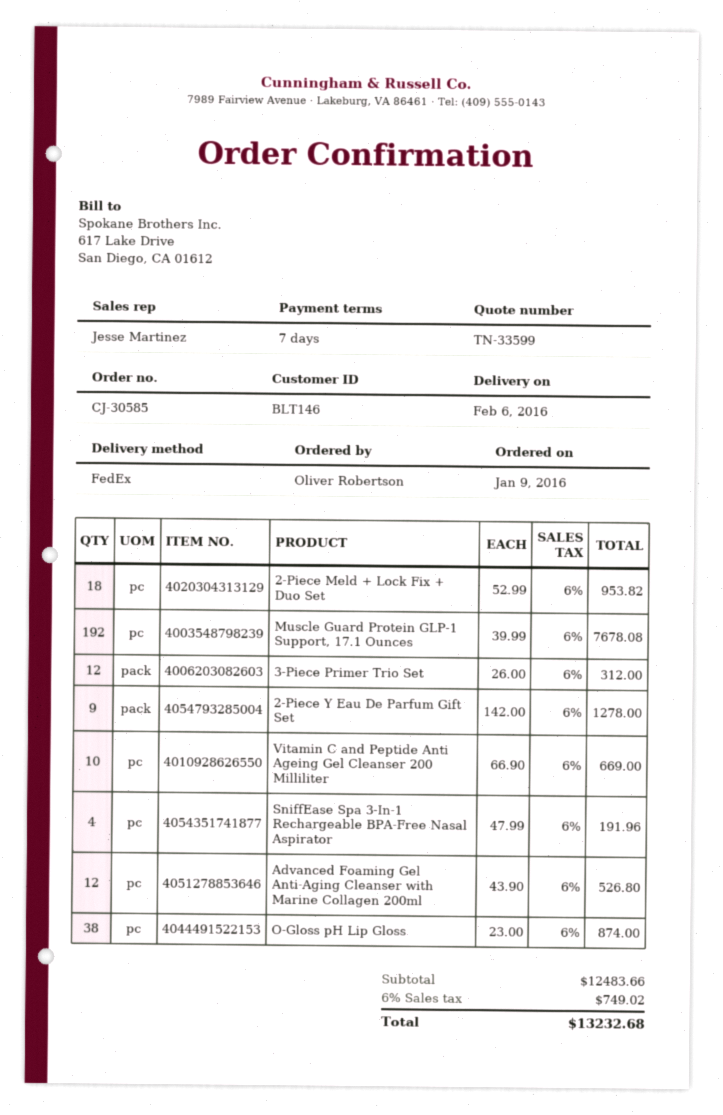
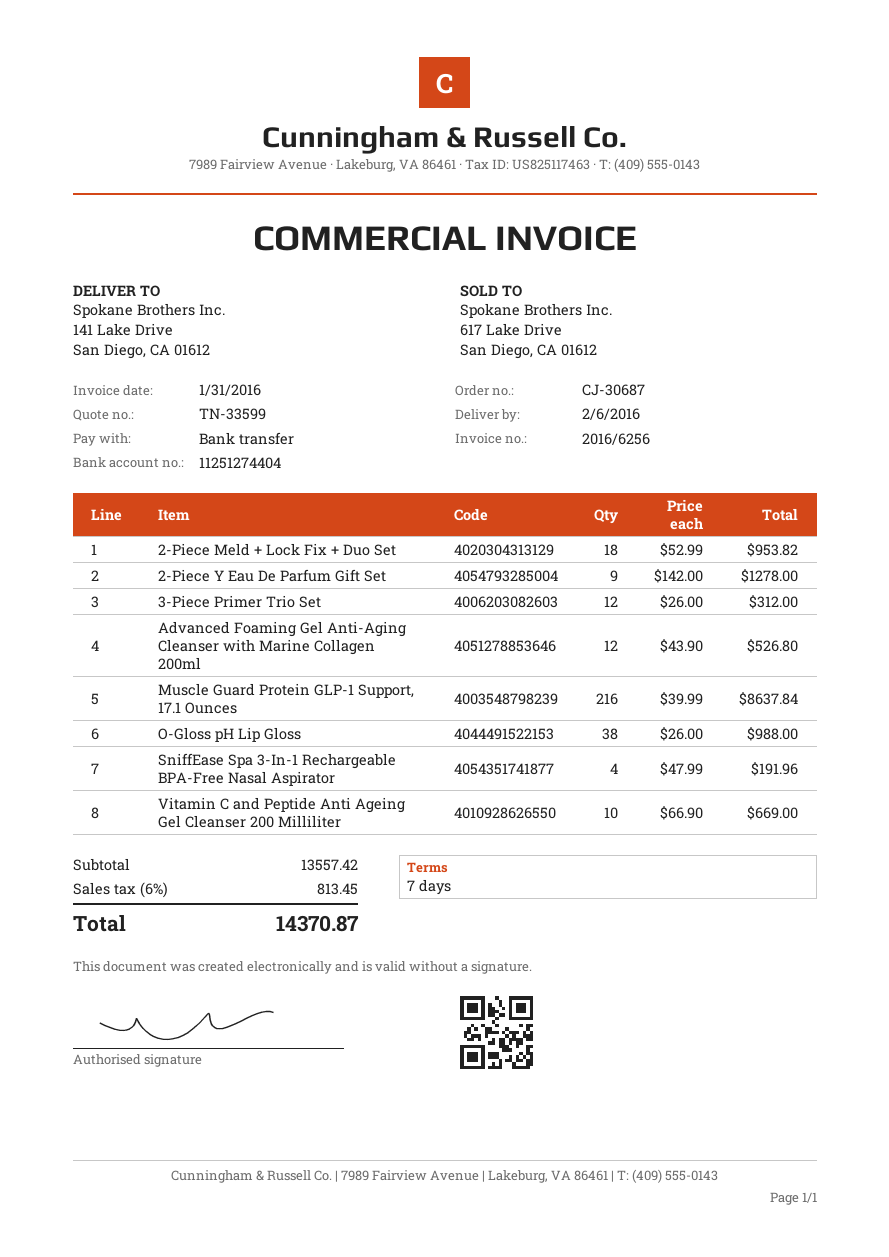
order number: CJ-30585 -> CJ-30687
Muscle Guard Protein GLP-1 Support, 17.1 Ounces: 192 x 39.99 = 7678.08 -> 216 x 39.99 = 8637.84
O-Gloss pH Lip Gloss: 38 x 23.00 = 874.00 -> 38 x 26.00 = 988.00
subtotal: 12483.66 -> 13557.42
tax: 6% = 749.02 -> 6% = 813.45
total: 13232.68 -> 14370.87

